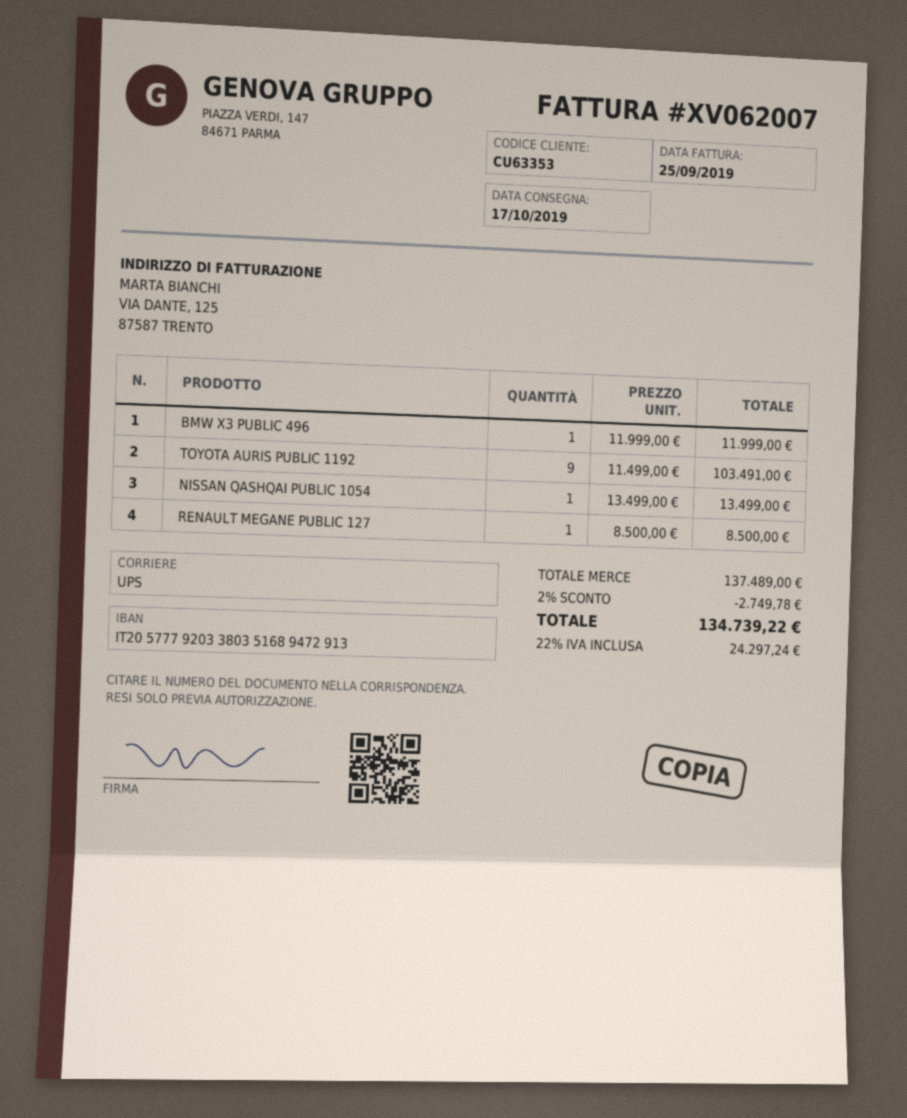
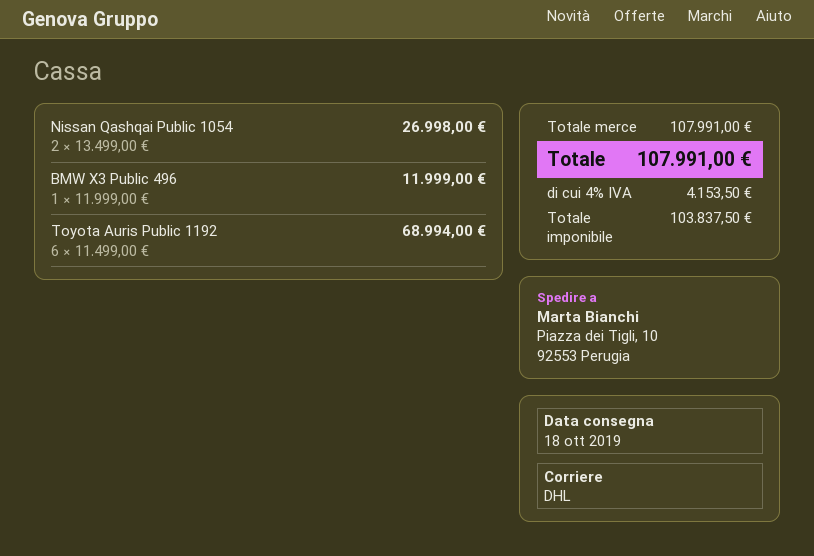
delivery date: 2019-10-17 -> 2019-10-18
shipping method: UPS -> DHL
TOYOTA AURIS PUBLIC 1192: 9 x 11499.00 = 103491.00 -> 6 x 11499.00 = 68994.00
NISSAN QASHQAI PUBLIC 1054: 1 x 13499.00 = 13499.00 -> 2 x 13499.00 = 26998.00
RENAULT MEGANE PUBLIC 127: 1 x 8500.00 = 8500.00 -> none
subtotal: 137489.00 -> 107991.00
discount: 2% = 2749.78 -> none
tax: 22% = 24297.24 -> 4% = 4153.50
total: 134739.22 -> 107991.00

